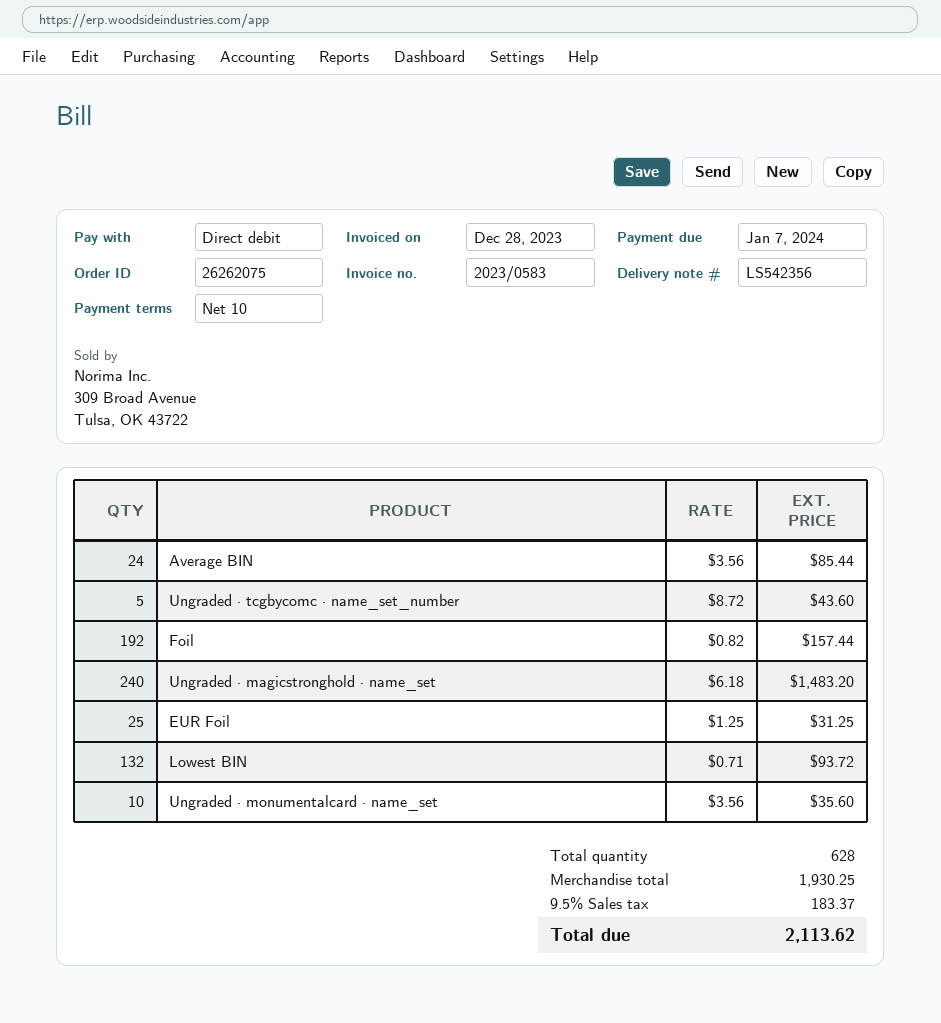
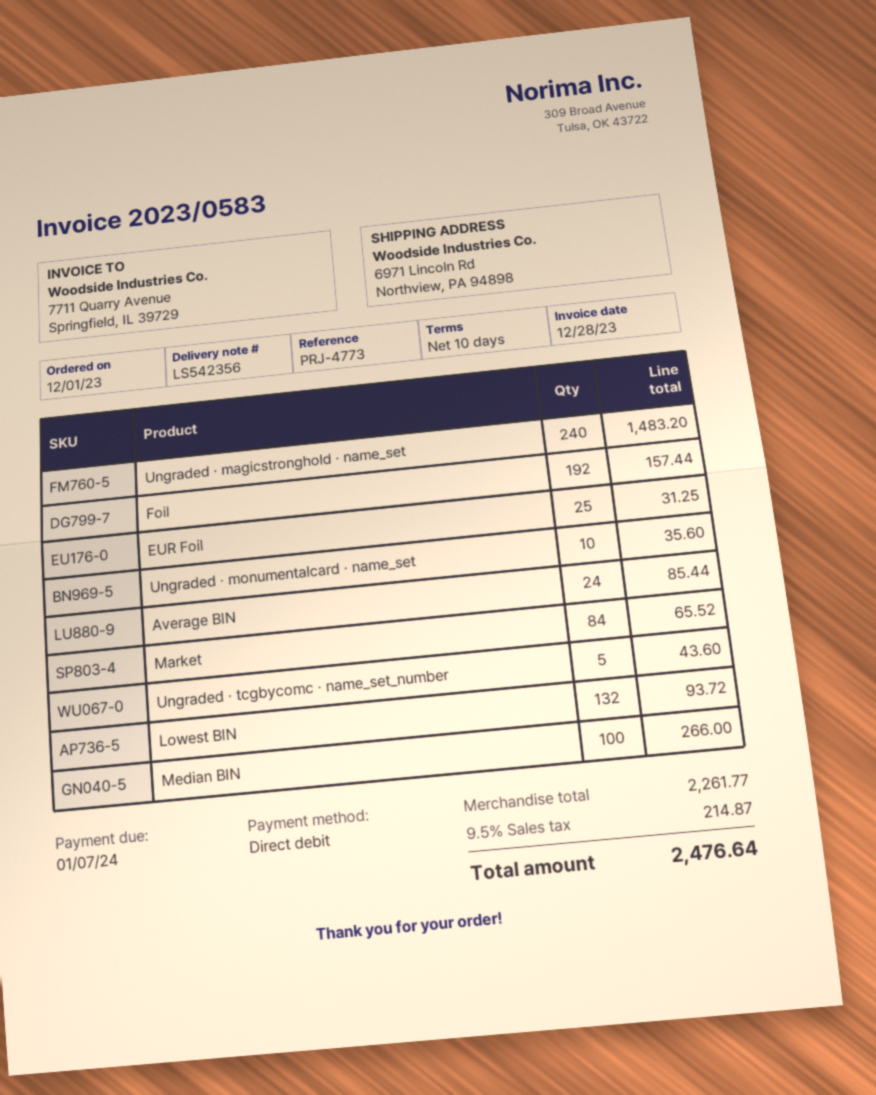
Market: none -> 84 for 65.52
Median BIN: none -> 100 for 266.00
subtotal: 1930.25 -> 2261.77
tax: 9.5% = 183.37 -> 9.5% = 214.87
total: 2113.62 -> 2476.64

